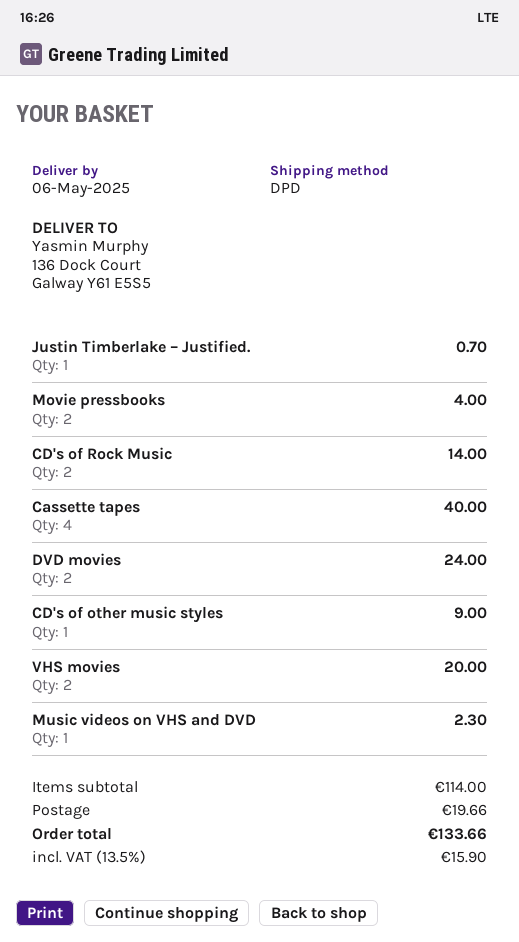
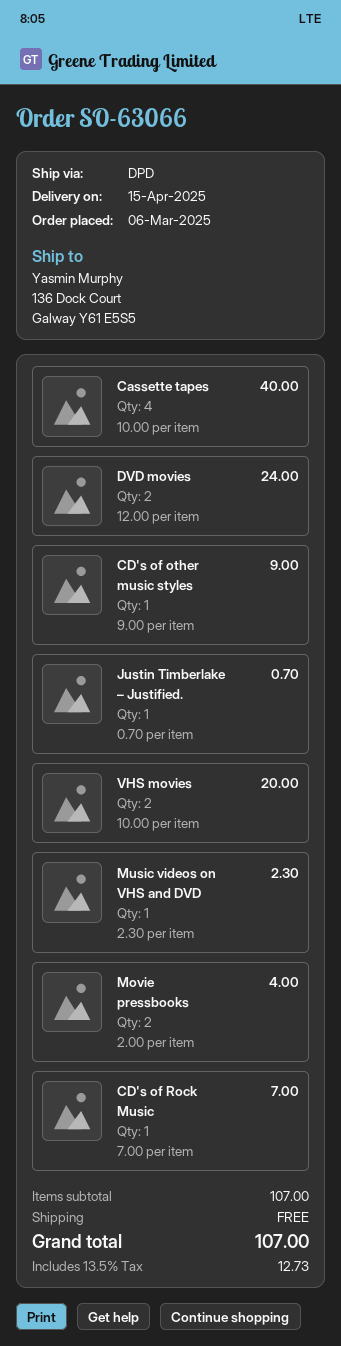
delivery date: 2025-05-06 -> 2025-04-15
CD's of Rock Music: 2 for 14.00 -> 1 for 7.00
subtotal: 114.00 -> 107.00
shipping: 19.66 -> 0.00
tax: 13.5% = 15.90 -> 13.5% = 12.73
total: 133.66 -> 107.00

